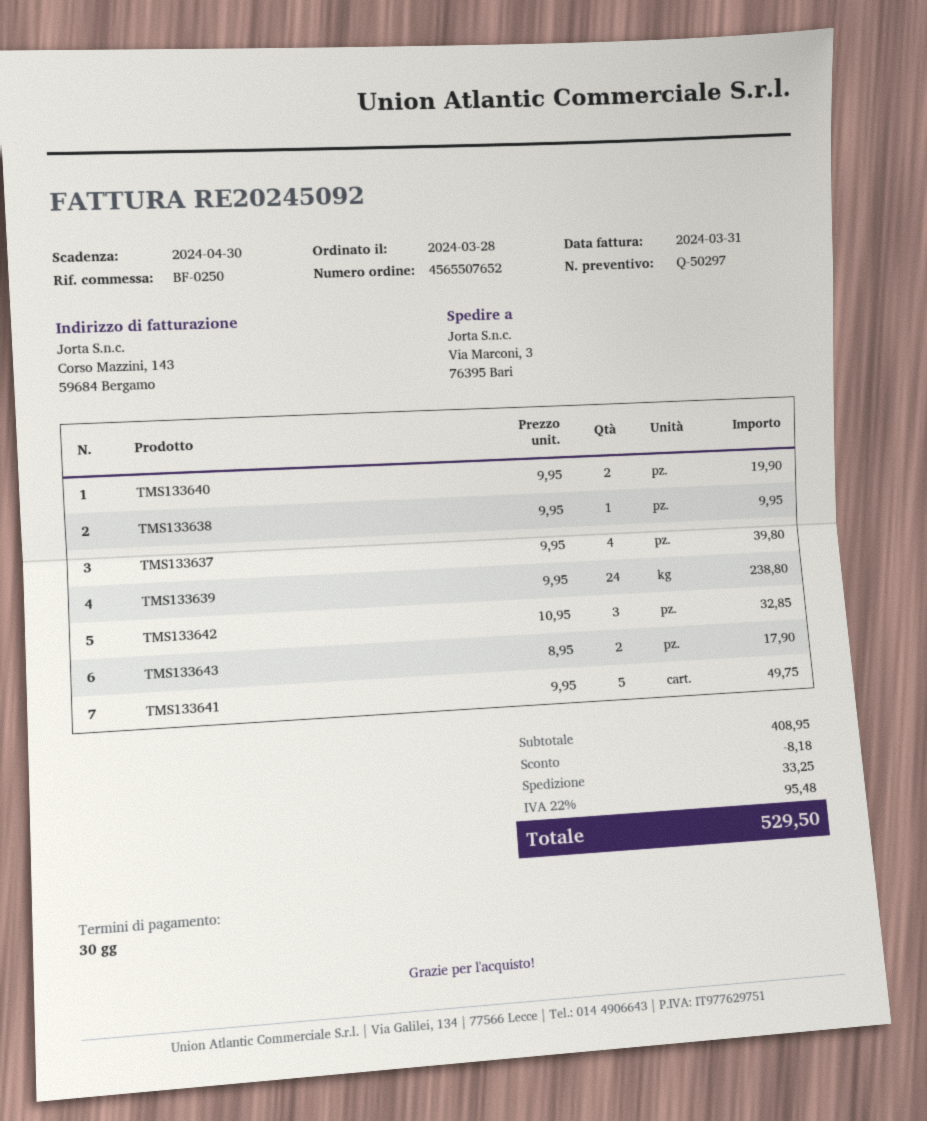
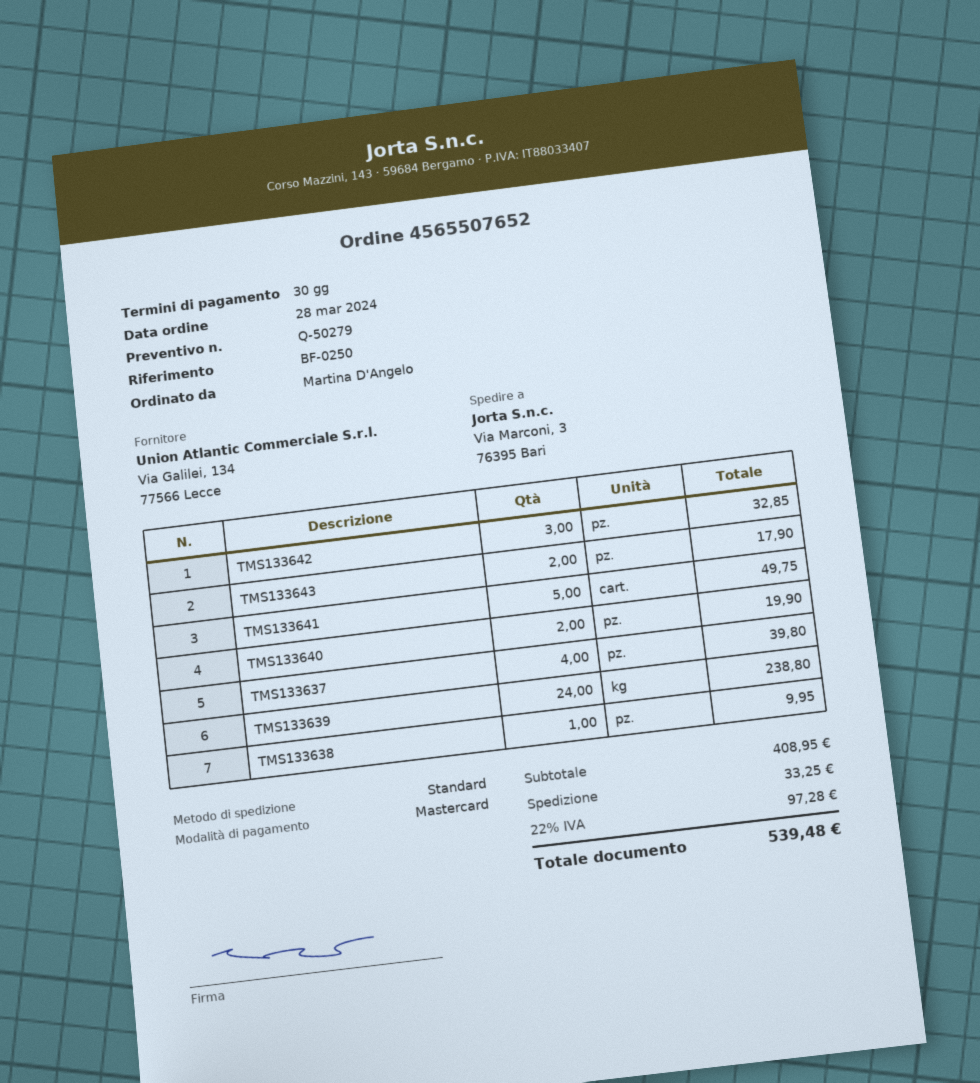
quote number: Q-50297 -> Q-50279
discount: 8.18 -> none
tax: 22% = 95.48 -> 22% = 97.28
total: 529.50 -> 539.48

